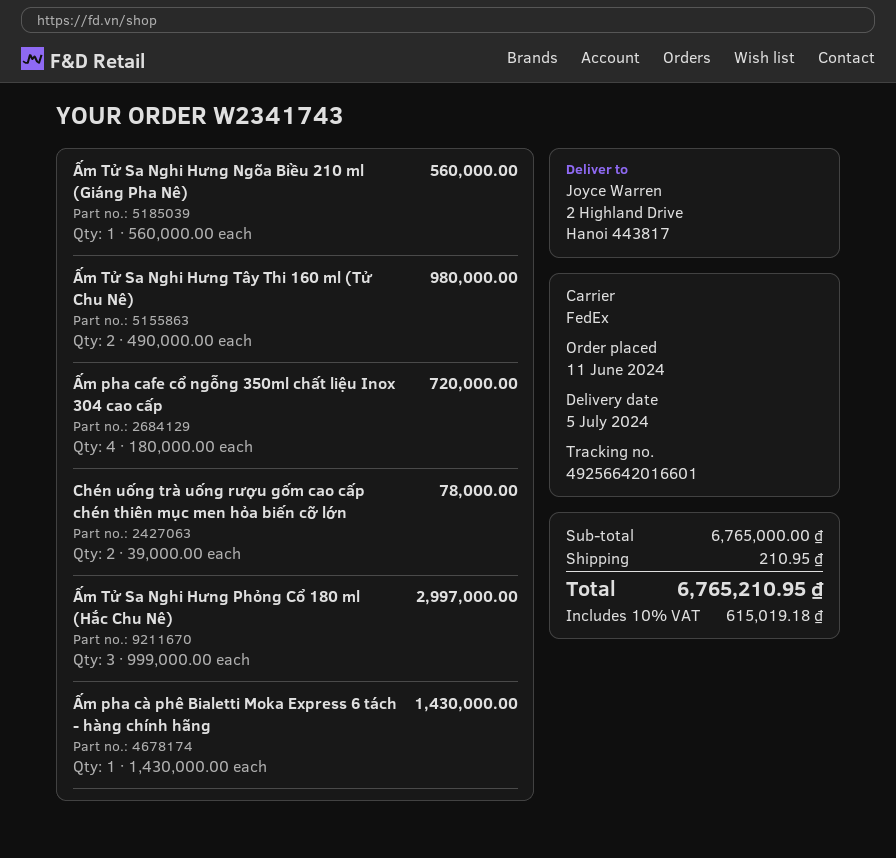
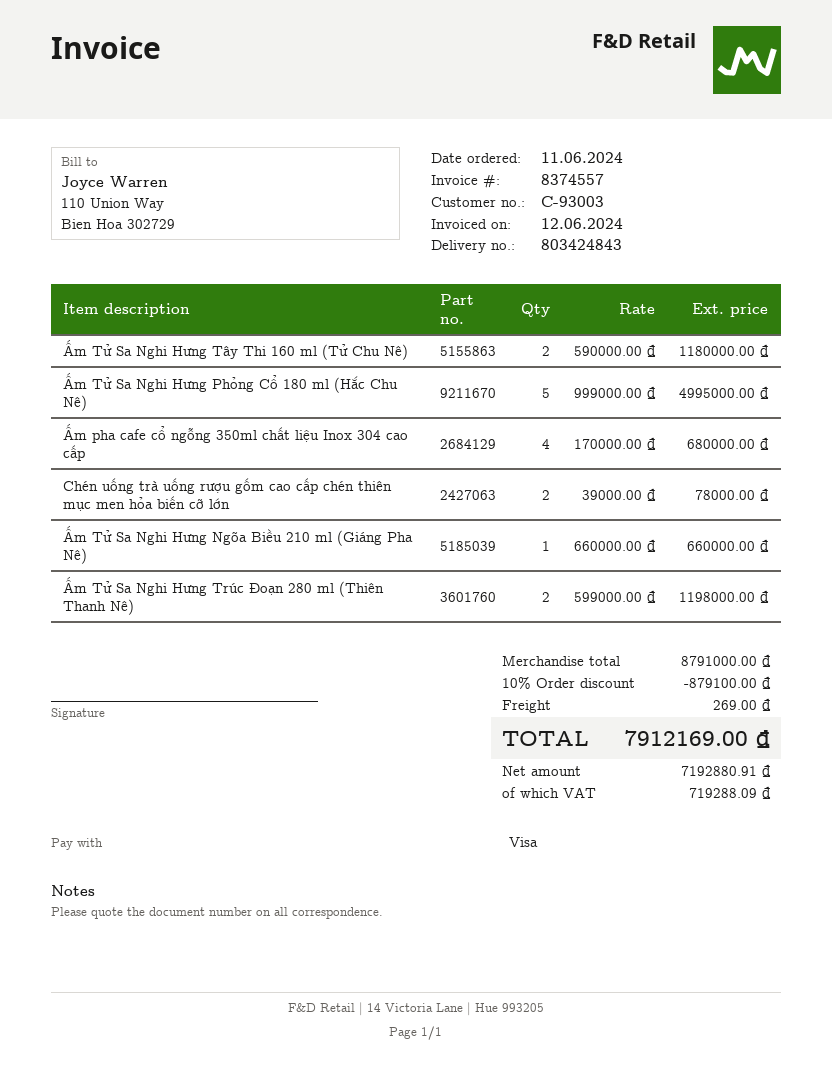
Ấm Tử Sa Nghi Hưng Ngõa Biều 210 ml (Giáng Pha Nê): 1 x 560000.00 = 560000.00 -> 1 x 660000.00 = 660000.00
Ấm Tử Sa Nghi Hưng Tây Thi 160 ml (Tử Chu Nê): 2 x 490000.00 = 980000.00 -> 2 x 590000.00 = 1180000.00
Ấm pha cafe cổ ngỗng 350ml chất liệu Inox 304 cao cấp: 4 x 180000.00 = 720000.00 -> 4 x 170000.00 = 680000.00
Ấm Tử Sa Nghi Hưng Phỏng Cổ 180 ml (Hắc Chu Nê): 3 x 999000.00 = 2997000.00 -> 5 x 999000.00 = 4995000.00
Ấm pha cà phê Bialetti Moka Express 6 tách - hàng chính hãng: 1 x 1430000.00 = 1430000.00 -> none
Ấm Tử Sa Nghi Hưng Trúc Đoạn 280 ml (Thiên Thanh Nê): none -> 2 x 599000.00 = 1198000.00
subtotal: 6765000.00 -> 8791000.00
discount: none -> 10% = 879100.00
shipping: 210.95 -> 269.00
tax: 615019.18 -> 719288.09
total: 6765210.95 -> 7912169.00

